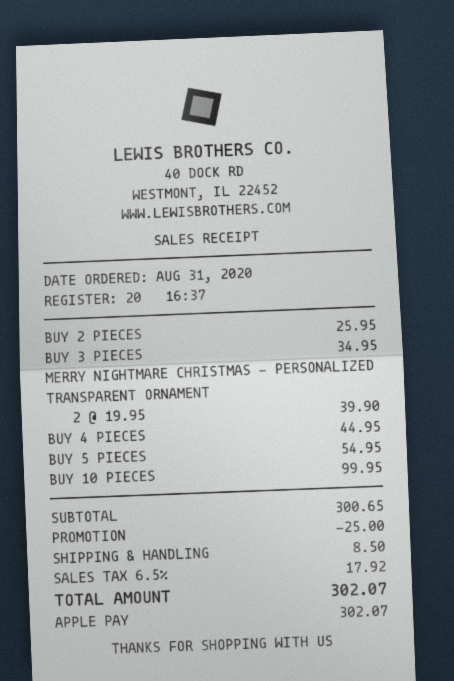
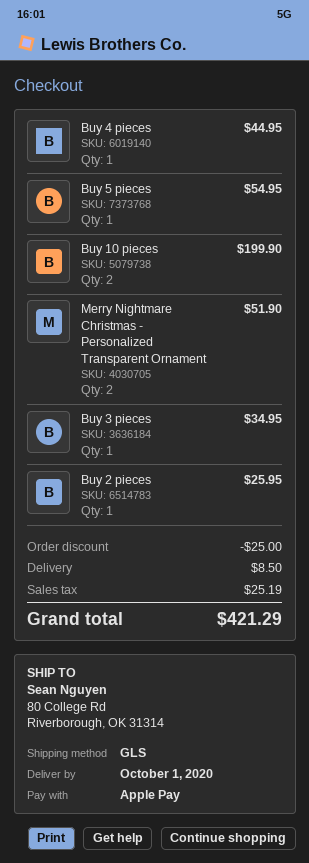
MERRY NIGHTMARE CHRISTMAS - PERSONALIZED TRANSPARENT ORNAMENT: 2 for 39.90 -> 2 for 51.90
BUY 10 PIECES: 1 for 99.95 -> 2 for 199.90
tax: 17.92 -> 25.19
total: 302.07 -> 421.29

